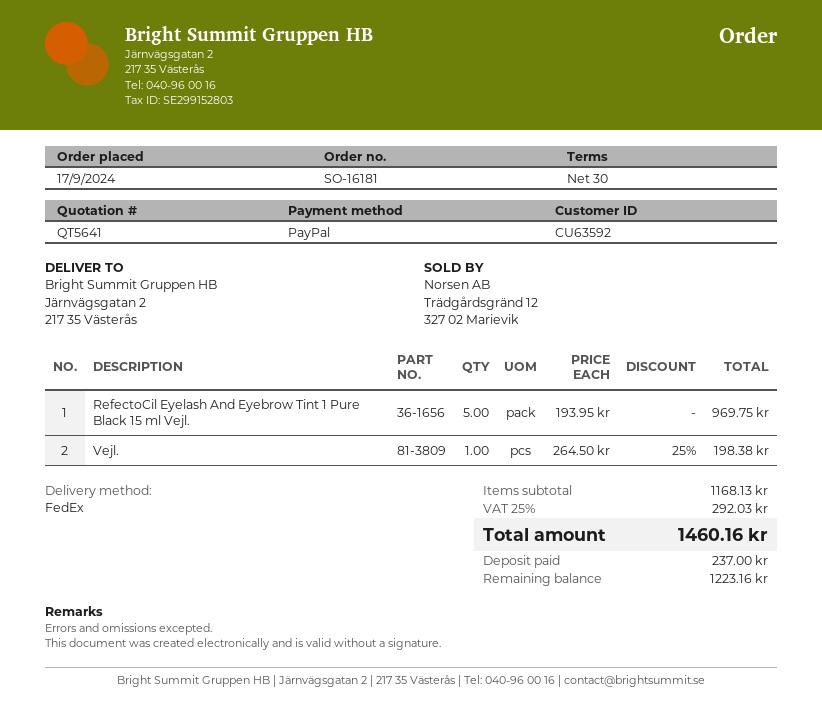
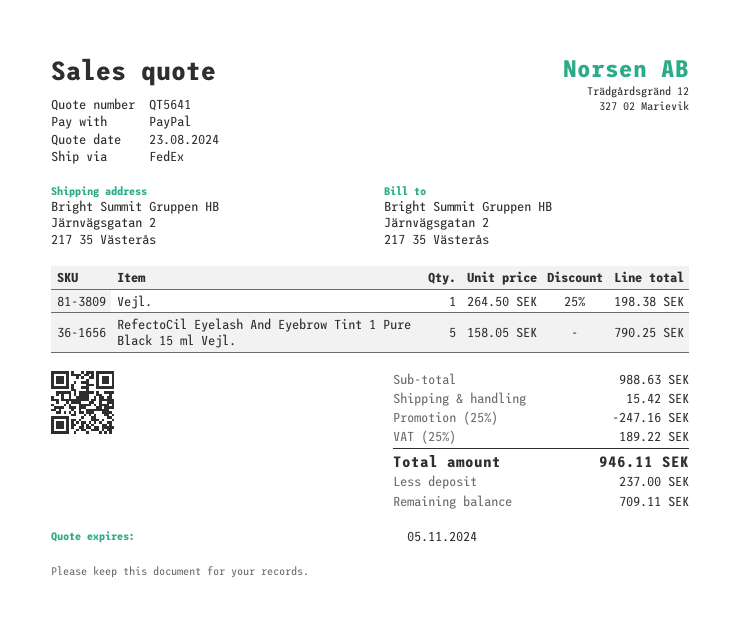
RefectoCil Eyelash And Eyebrow Tint 1 Pure Black 15 ml Vejl.: 5 x 193.95 = 969.75 -> 5 x 158.05 = 790.25
subtotal: 1168.13 -> 988.63
discount: none -> 25% = 247.16
shipping: none -> 15.42
tax: 25% = 292.03 -> 25% = 189.22
total: 1460.16 -> 946.11
balance: 1223.16 -> 709.11

